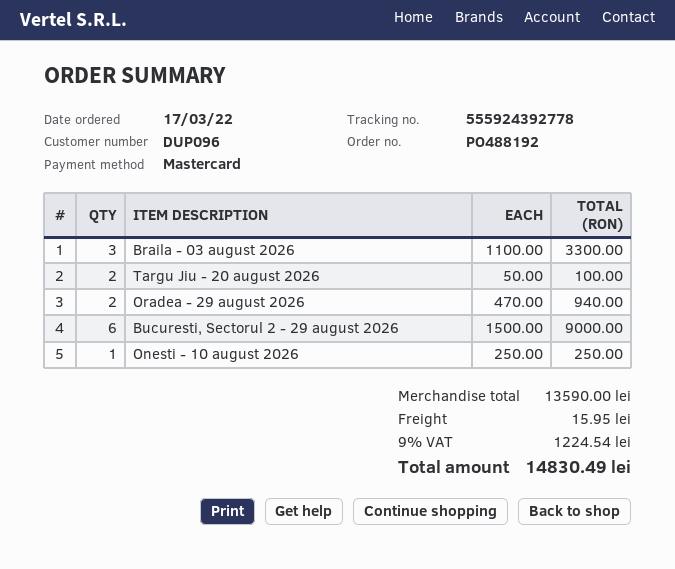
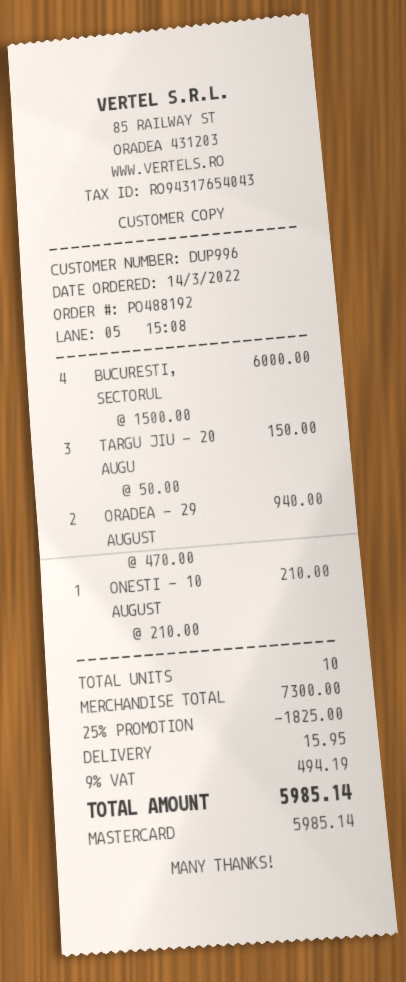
order date: 2022-03-17 -> 2022-03-14
customer number: DUP096 -> DUP996
Braila - 03 august 2026: 3 x 1100.00 = 3300.00 -> none
Targu Jiu - 20 august 2026: 2 x 50.00 = 100.00 -> 3 x 50.00 = 150.00
Bucuresti, Sectorul 2 - 29 august 2026: 6 x 1500.00 = 9000.00 -> 4 x 1500.00 = 6000.00
Onesti - 10 august 2026: 1 x 250.00 = 250.00 -> 1 x 210.00 = 210.00
subtotal: 13590.00 -> 7300.00
discount: none -> 25% = 1825.00
tax: 9% = 1224.54 -> 9% = 494.19
total: 14830.49 -> 5985.14

